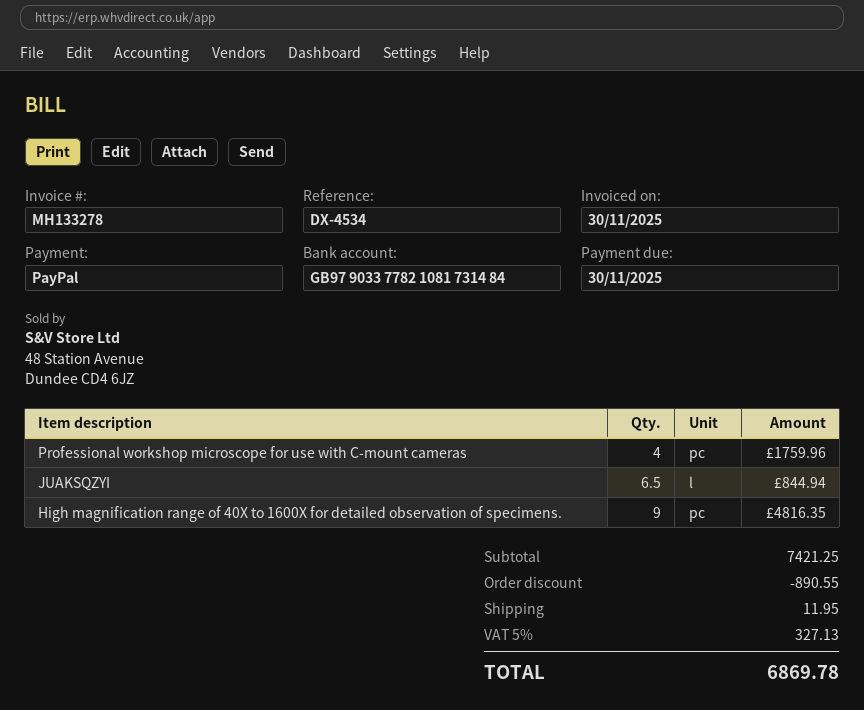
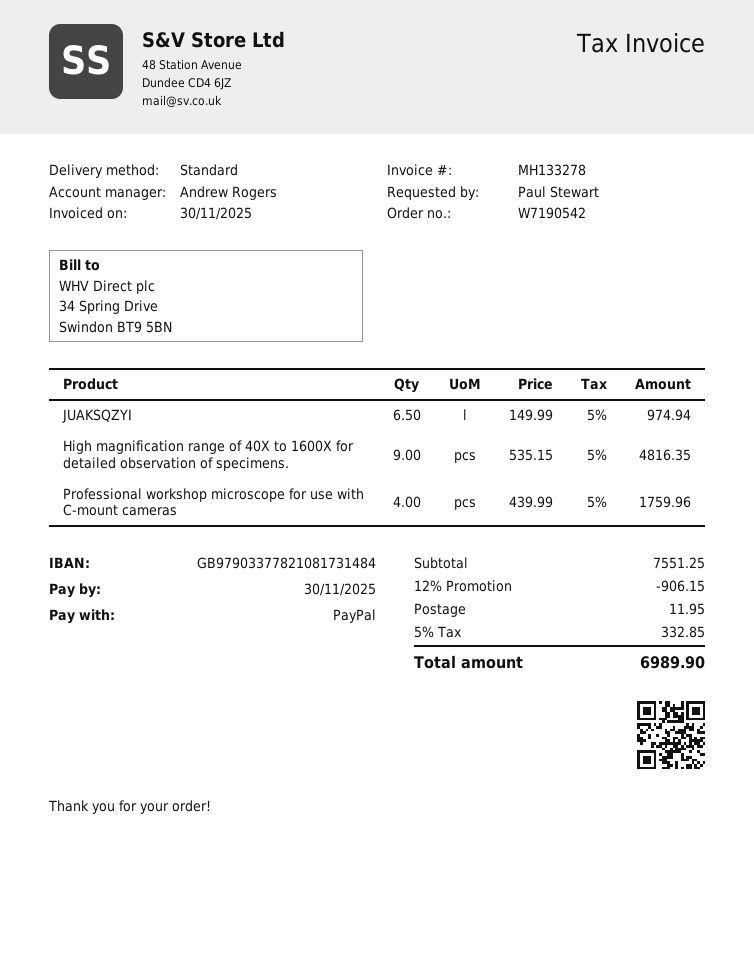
JUAKSQZYI: 6.5 for 844.94 -> 6.5 for 974.94
subtotal: 7421.25 -> 7551.25
discount: 890.55 -> 906.15
tax: 5% = 327.13 -> 5% = 332.85
total: 6869.78 -> 6989.90

